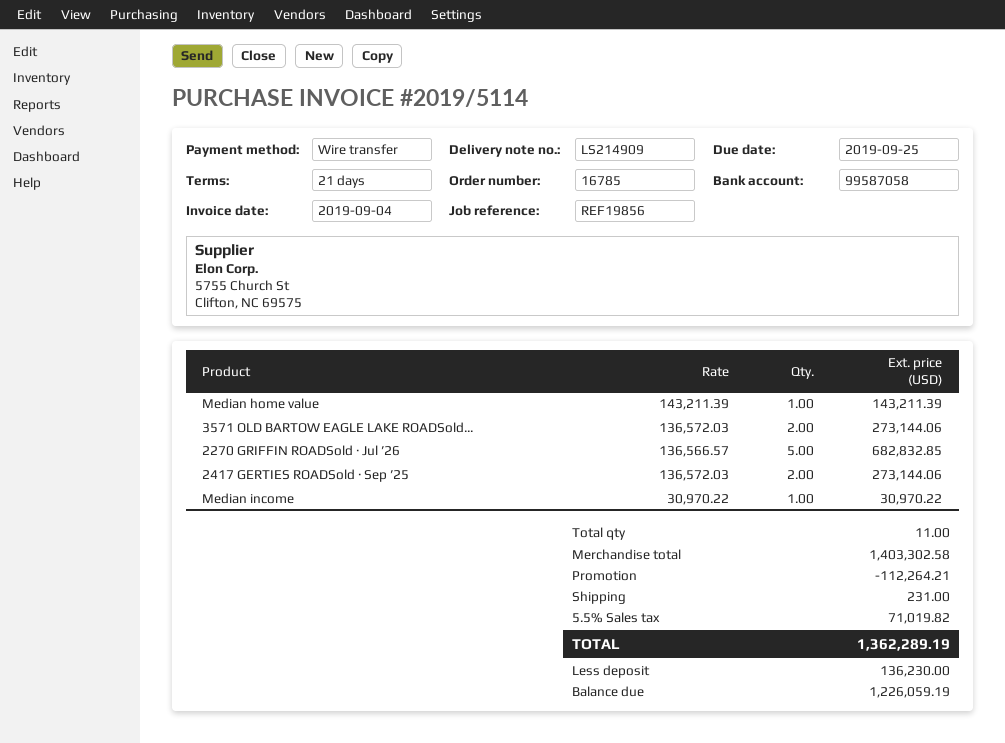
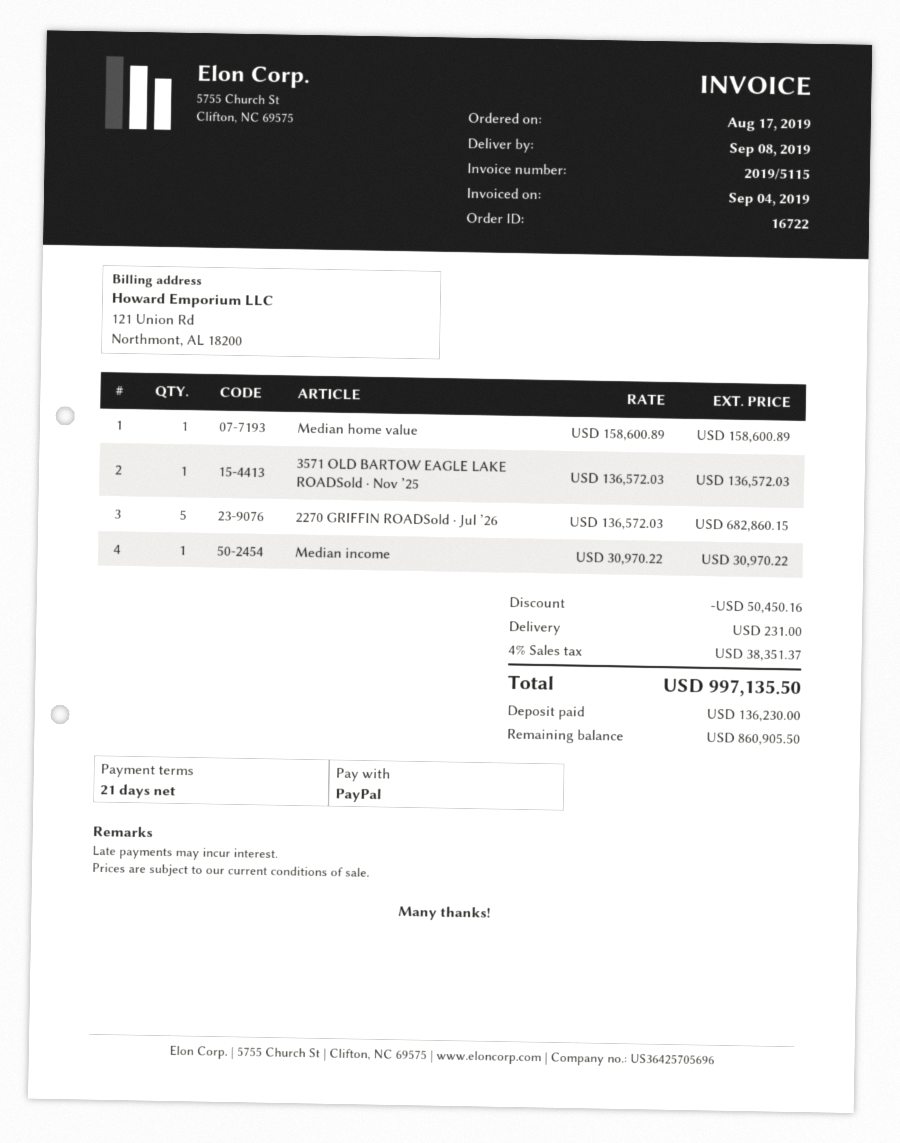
order number: 16785 -> 16722
invoice number: 2019/5114 -> 2019/5115
payment method: bank transfer -> PayPal
Median home value: 1 x 143211.39 = 143211.39 -> 1 x 158600.89 = 158600.89
3571 OLD BARTOW EAGLE LAKE ROADSold...: 2 x 136572.03 = 273144.06 -> 1 x 136572.03 = 136572.03
2270 GRIFFIN ROADSold · Jul ’26: 5 x 136566.57 = 682832.85 -> 5 x 136572.03 = 682860.15
2417 GERTIES ROADSold · Sep ’25: 2 x 136572.03 = 273144.06 -> none
discount: 112264.21 -> 50450.16
tax: 5.5% = 71019.82 -> 4% = 38351.37
total: 1362289.19 -> 997135.50
balance: 1226059.19 -> 860905.50

